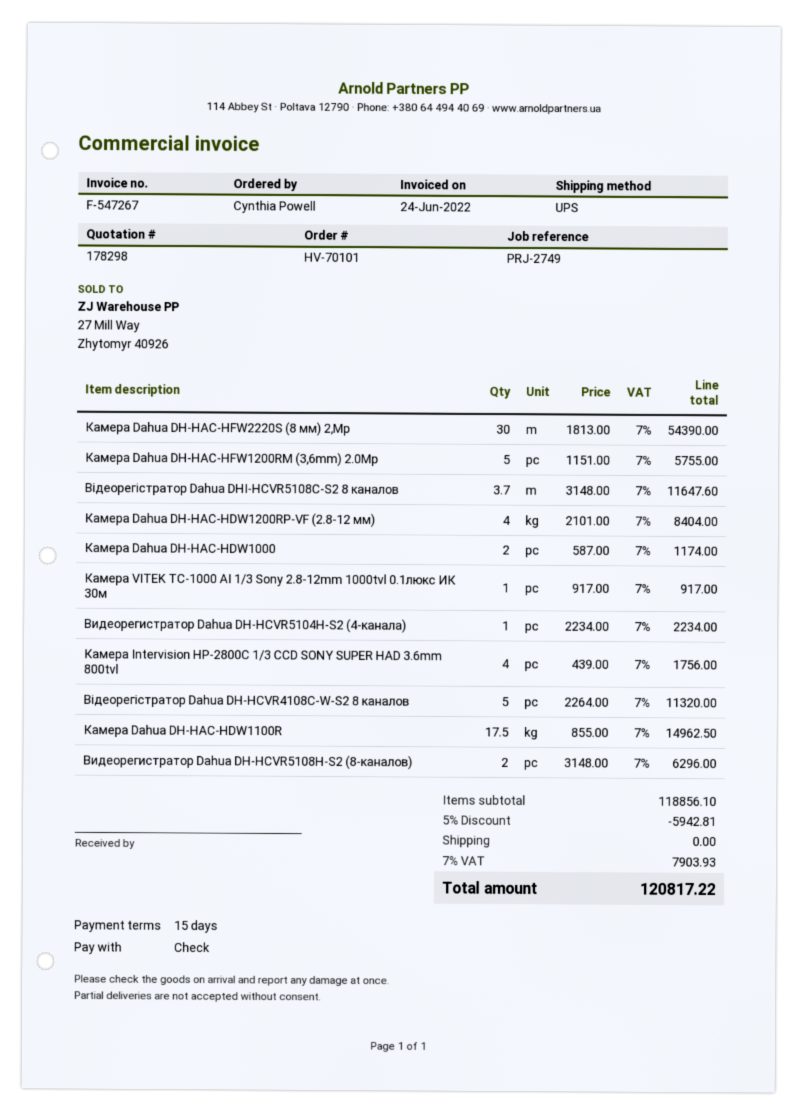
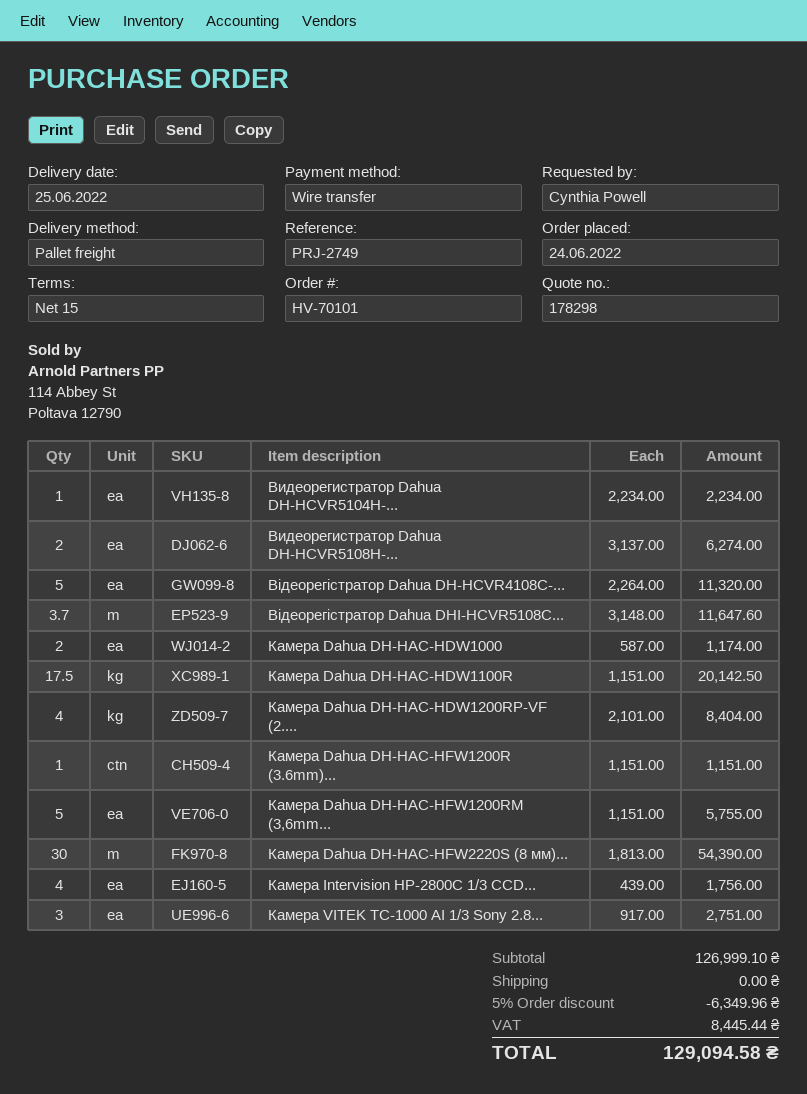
payment method: cheque -> bank transfer
shipping method: UPS -> pallet freight
Камера VITEK TC-1000 AI 1/3 Sony 2.8-12mm 1000tvl 0.1люкс ИК 30м: 1 x 917.00 = 917.00 -> 3 x 917.00 = 2751.00
Камера Dahua DH-HAC-HDW1100R: 17.5 x 855.00 = 14962.50 -> 17.5 x 1151.00 = 20142.50
Видеорегистратор Dahua DH-HCVR5108H-S2 (8-каналов): 2 x 3148.00 = 6296.00 -> 2 x 3137.00 = 6274.00
Камера Dahua DH-HAC-HFW1200R (3.6mm)...: none -> 1 x 1151.00 = 1151.00
subtotal: 118856.10 -> 126999.10
discount: 5% = 5942.81 -> 5% = 6349.96
tax: 7903.93 -> 8445.44
total: 120817.22 -> 129094.58

